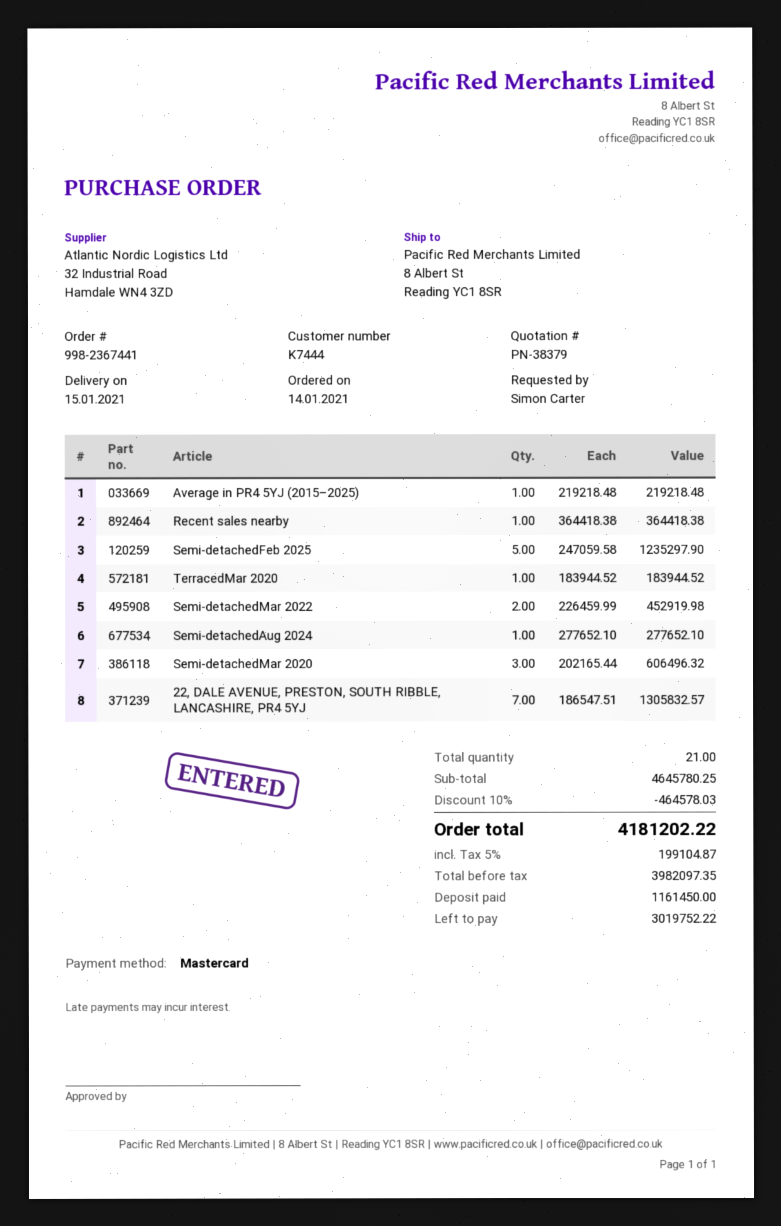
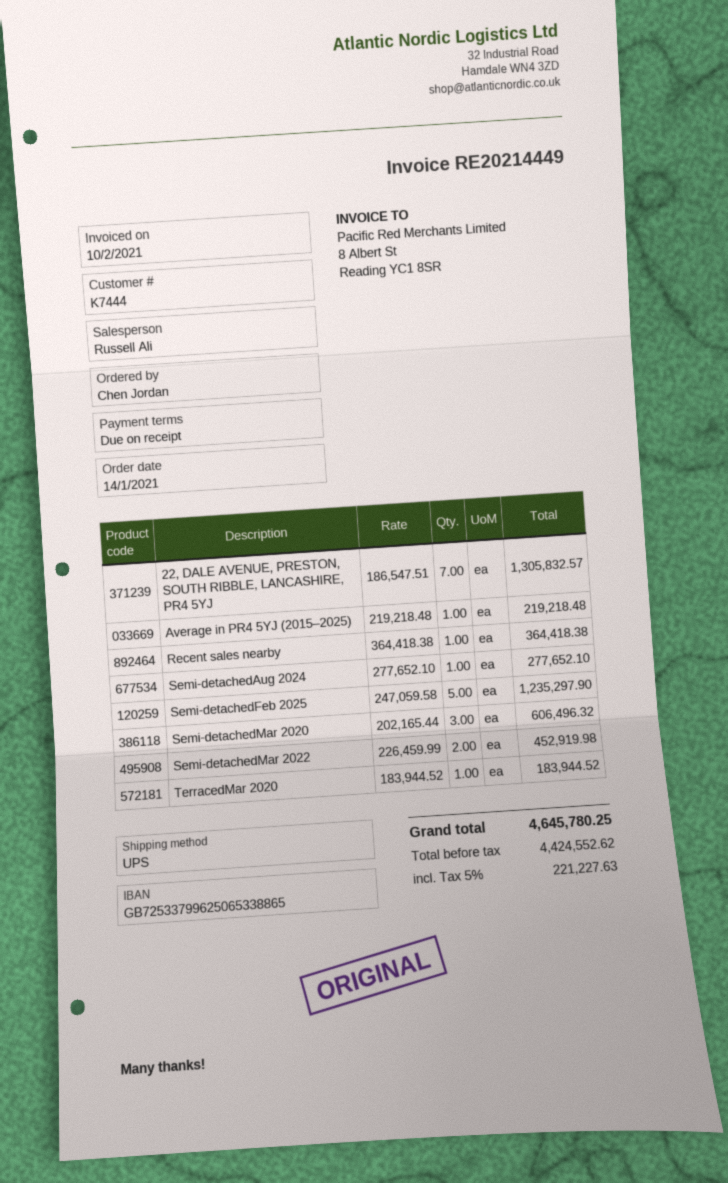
ordered by: Simon Carter -> Chen Jordan
discount: 10% = 464578.03 -> none
net: 3982097.35 -> 4424552.62
tax: 5% = 199104.87 -> 5% = 221227.63
total: 4181202.22 -> 4645780.25

